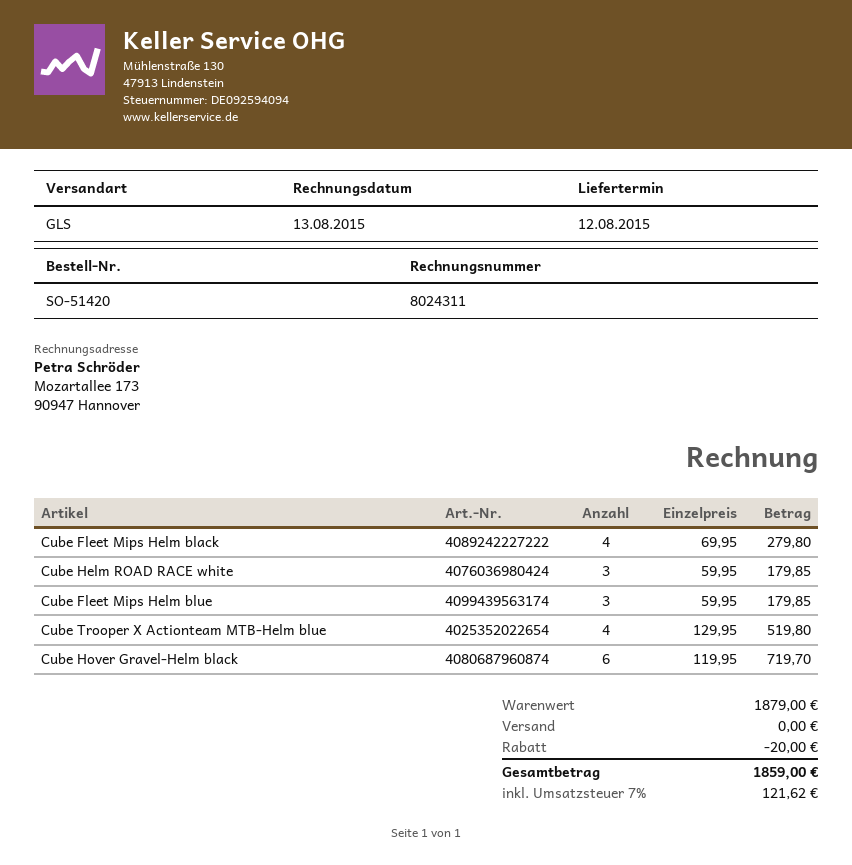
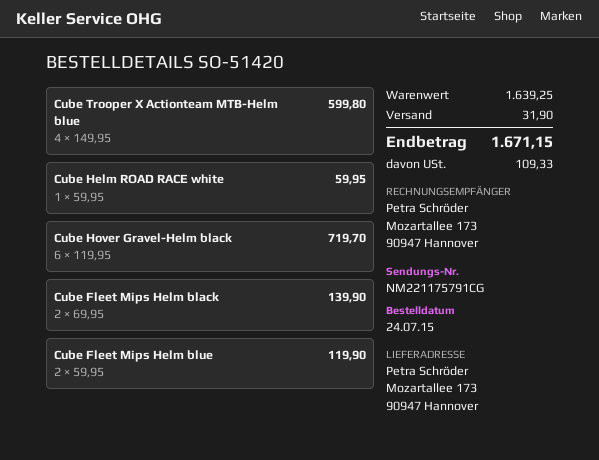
Cube Fleet Mips Helm black: 4 x 69.95 = 279.80 -> 2 x 69.95 = 139.90
Cube Helm ROAD RACE white: 3 x 59.95 = 179.85 -> 1 x 59.95 = 59.95
Cube Fleet Mips Helm blue: 3 x 59.95 = 179.85 -> 2 x 59.95 = 119.90
Cube Trooper X Actionteam MTB-Helm blue: 4 x 129.95 = 519.80 -> 4 x 149.95 = 599.80
subtotal: 1879.00 -> 1639.25
discount: 20.00 -> none
shipping: 0.00 -> 31.90
tax: 121.62 -> 109.33
total: 1859.00 -> 1671.15

